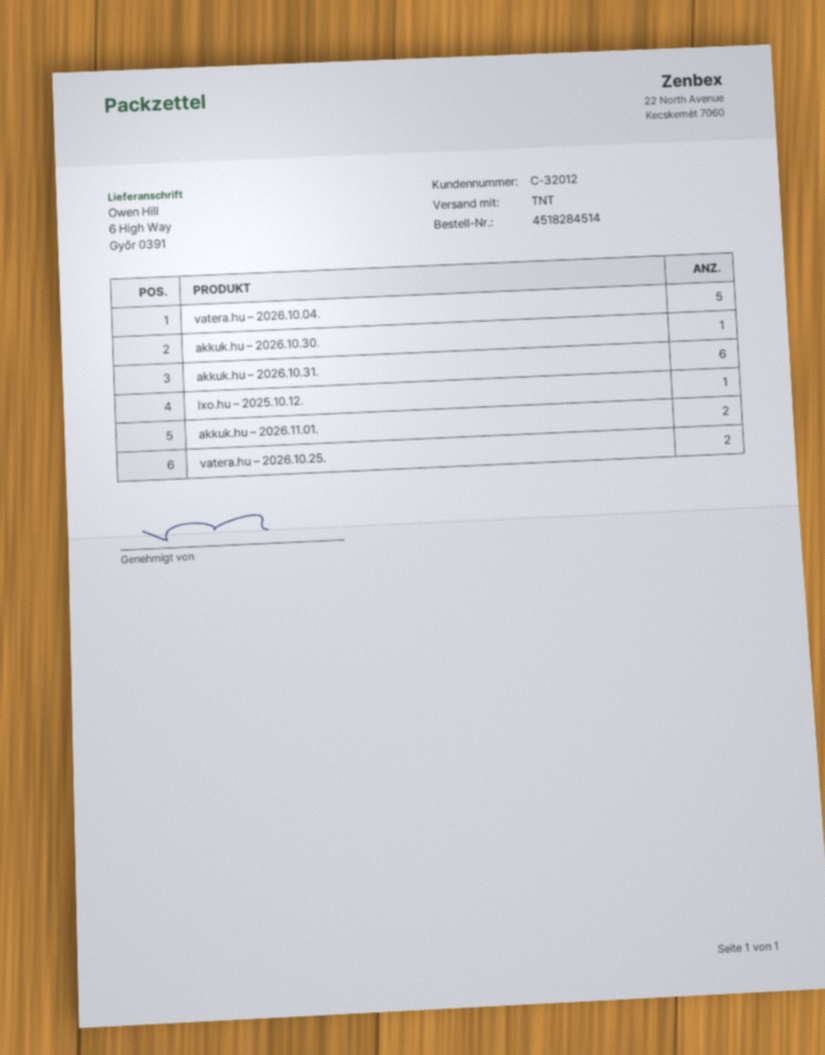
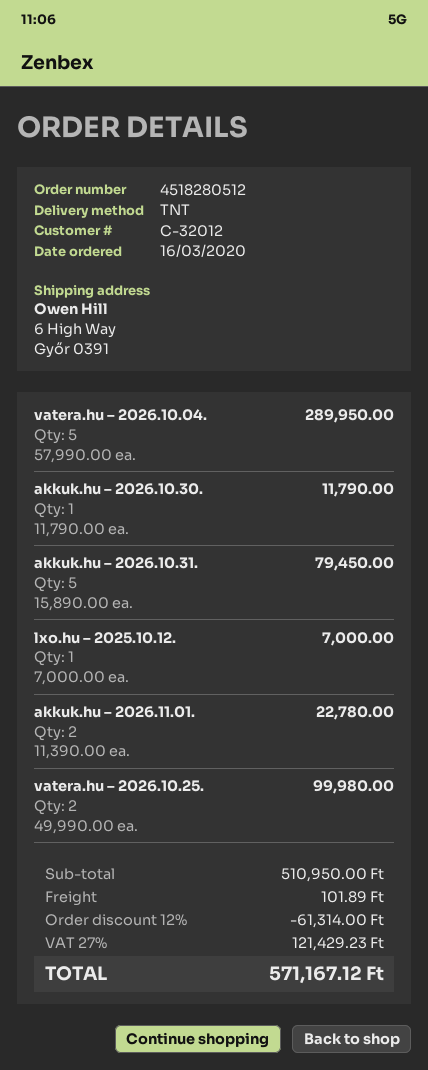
order number: 4518284514 -> 4518280512
akkuk.hu – 2026.10.31.: 6 -> 5

